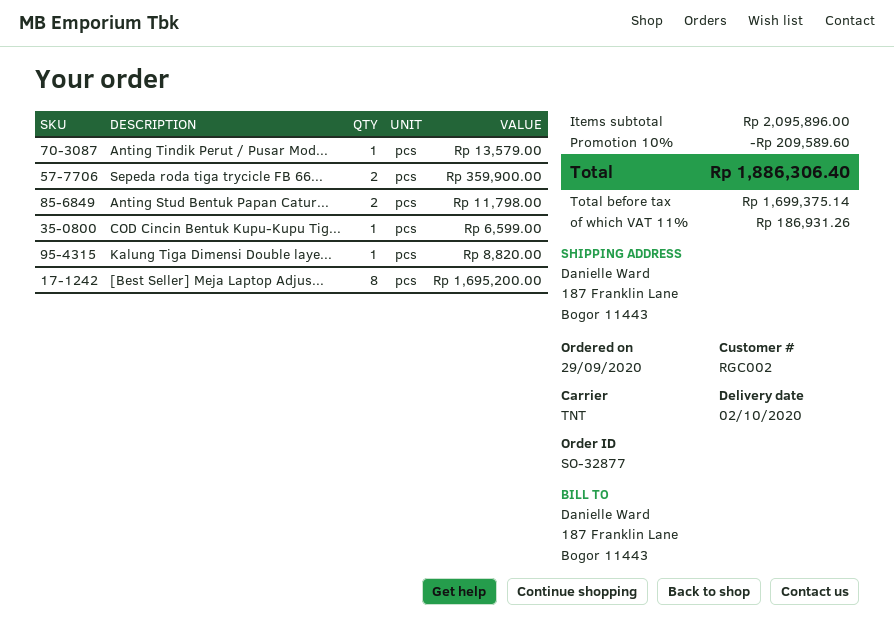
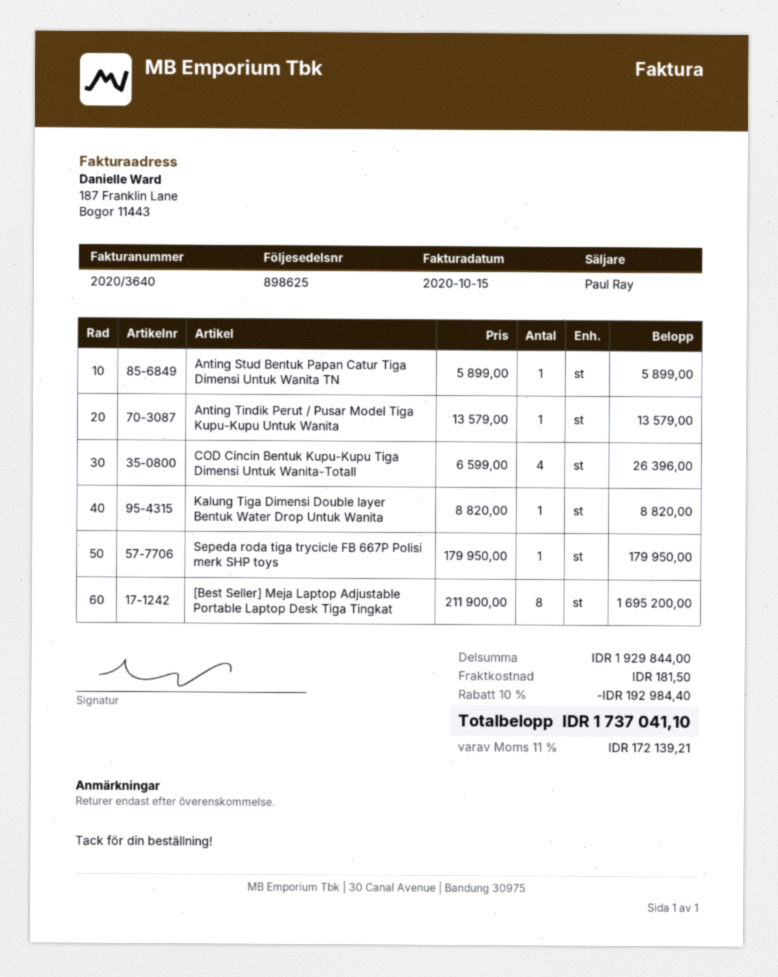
Sepeda roda tiga trycicle FB 66...: 2 for 359900.00 -> 1 for 179950.00
Anting Stud Bentuk Papan Catur...: 2 for 11798.00 -> 1 for 5899.00
COD Cincin Bentuk Kupu-Kupu Tig...: 1 for 6599.00 -> 4 for 26396.00
subtotal: 2095896.00 -> 1929844.00
discount: 10% = 209589.60 -> 10% = 192984.40
shipping: none -> 181.50
tax: 11% = 186931.26 -> 11% = 172139.21
total: 1886306.40 -> 1737041.10

